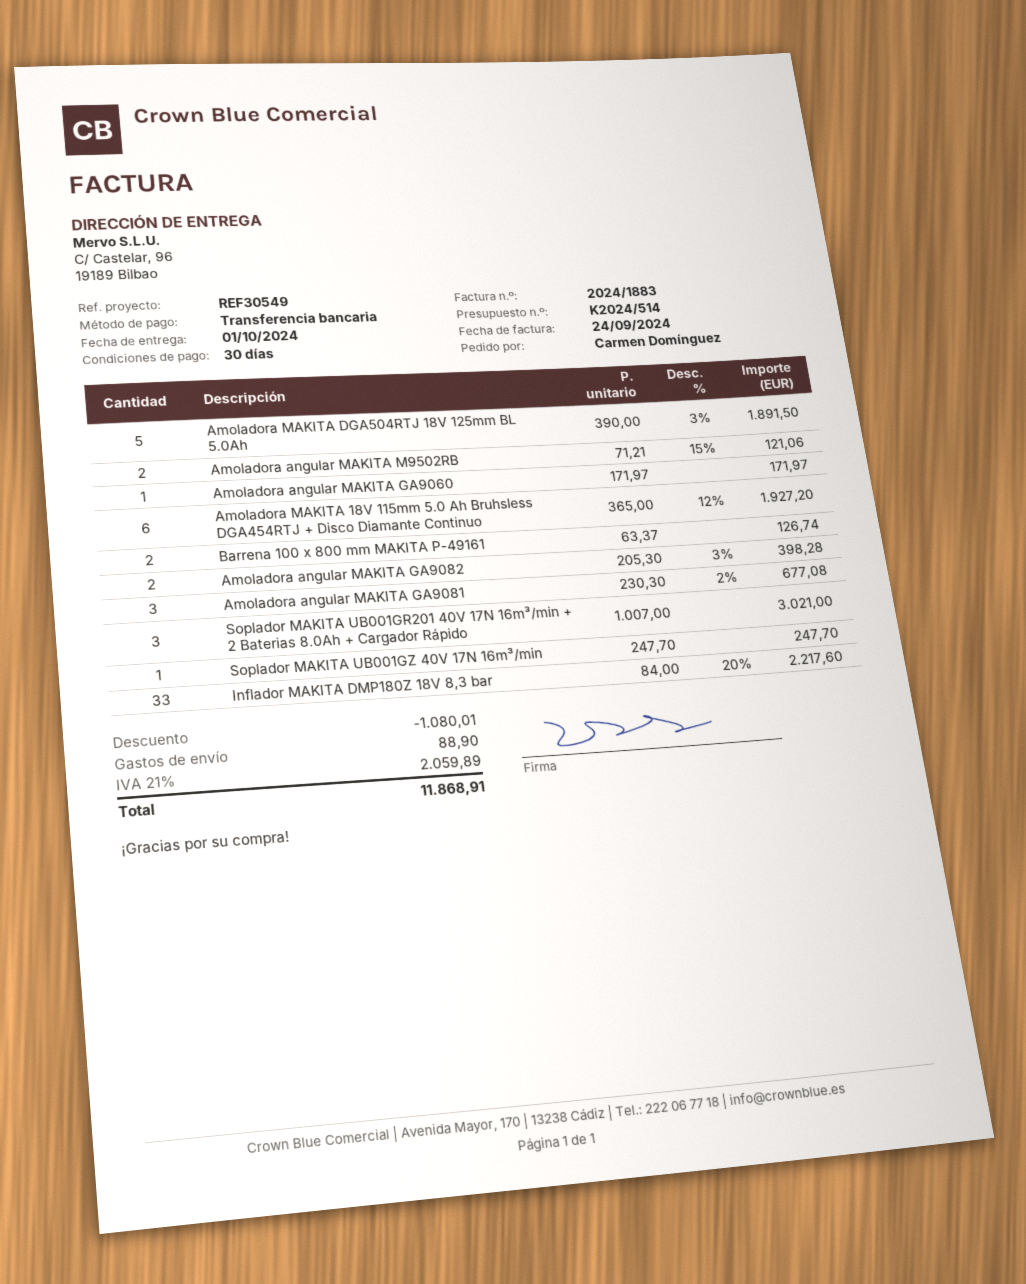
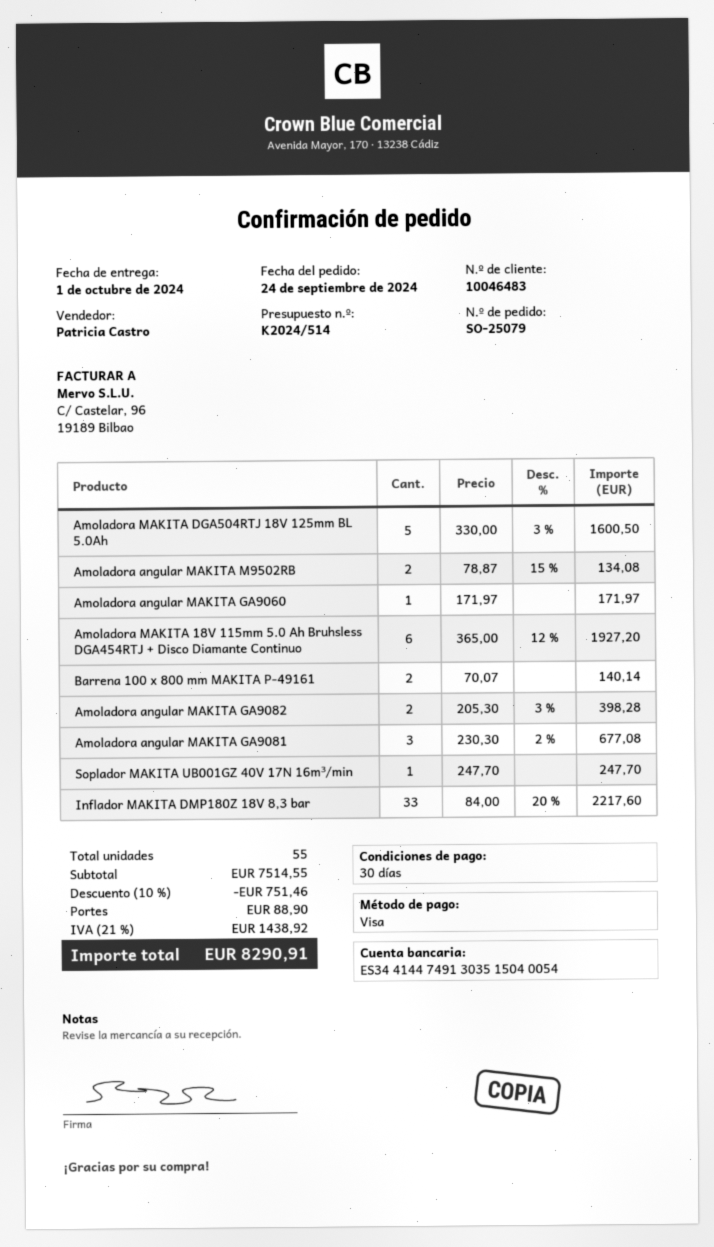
payment method: bank transfer -> Visa
Amoladora MAKITA DGA504RTJ 18V 125mm BL 5.0Ah: 5 x 390.00 - 3% = 1891.50 -> 5 x 330.00 - 3% = 1600.50
Amoladora angular MAKITA M9502RB: 2 x 71.21 - 15% = 121.06 -> 2 x 78.87 - 15% = 134.08
Barrena 100 x 800 mm MAKITA P-49161: 2 x 63.37 = 126.74 -> 2 x 70.07 = 140.14
Soplador MAKITA UB001GR201 40V 17N 16m³/min + 2 Baterias 8.0Ah + Cargador Rápido: 3 x 1007.00 = 3021.00 -> none
discount: 1080.01 -> 751.46
tax: 21% = 2059.89 -> 21% = 1438.92
total: 11868.91 -> 8290.91

